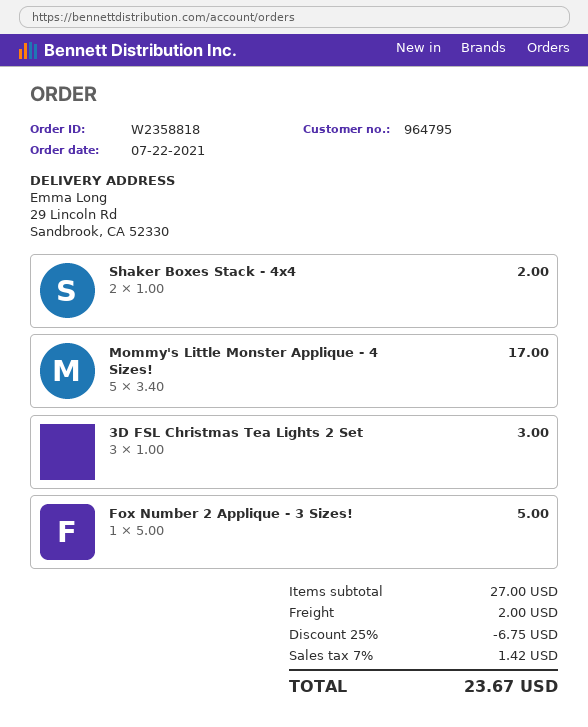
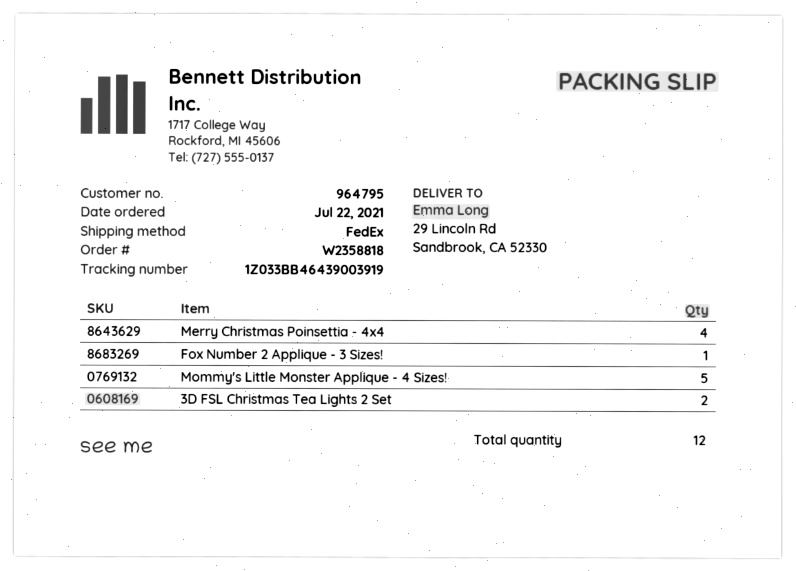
Shaker Boxes Stack - 4x4: 2 -> none
3D FSL Christmas Tea Lights 2 Set: 3 -> 2
Merry Christmas Poinsettia - 4x4: none -> 4

